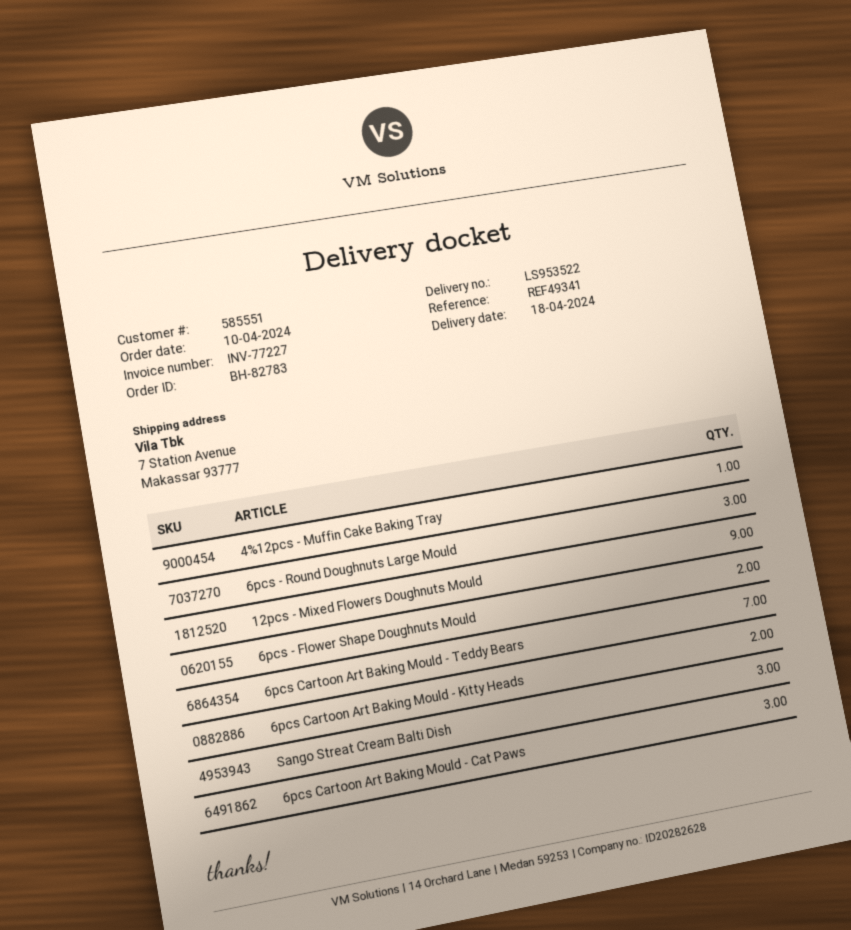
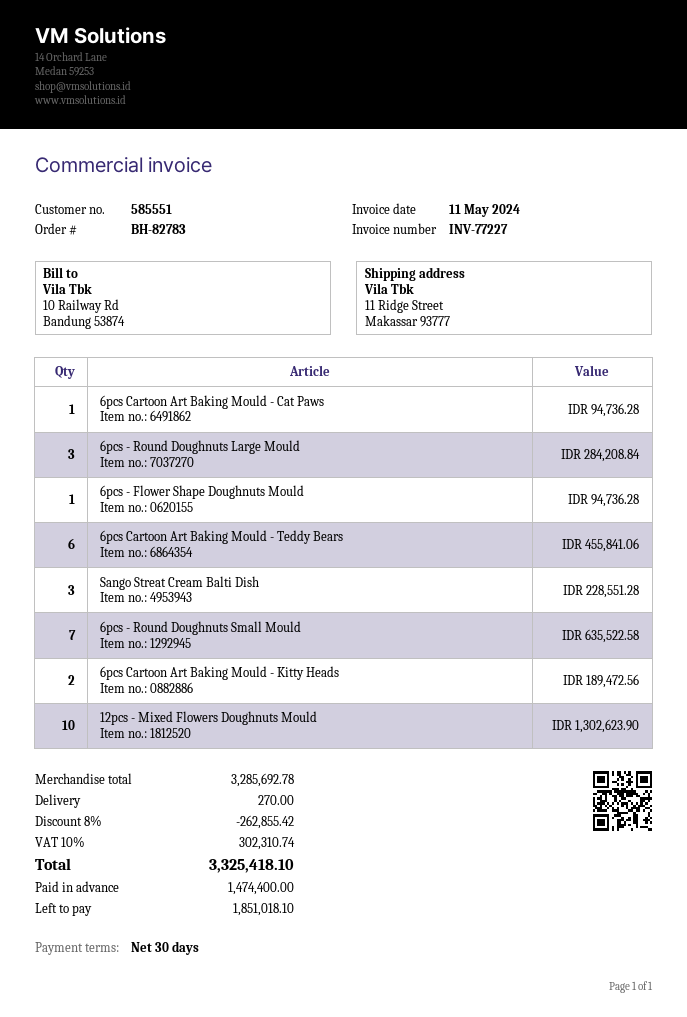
ship to: 7 Station Avenue, Makassar 93777 -> 11 Ridge Street, Makassar 93777
4%12pcs - Muffin Cake Baking Tray: 1 -> none
12pcs - Mixed Flowers Doughnuts Mould: 9 -> 10
6pcs - Flower Shape Doughnuts Mould: 2 -> 1
6pcs Cartoon Art Baking Mould - Teddy Bears: 7 -> 6
6pcs Cartoon Art Baking Mould - Cat Paws: 3 -> 1
6pcs - Round Doughnuts Small Mould: none -> 7

